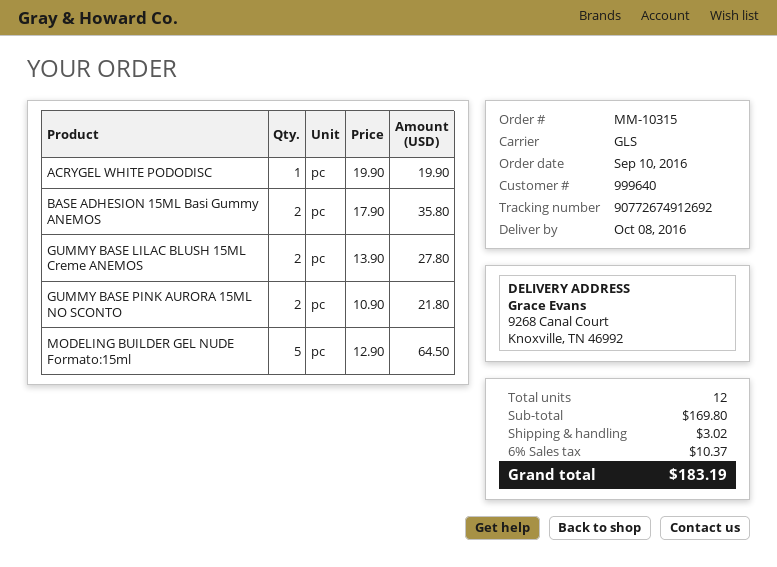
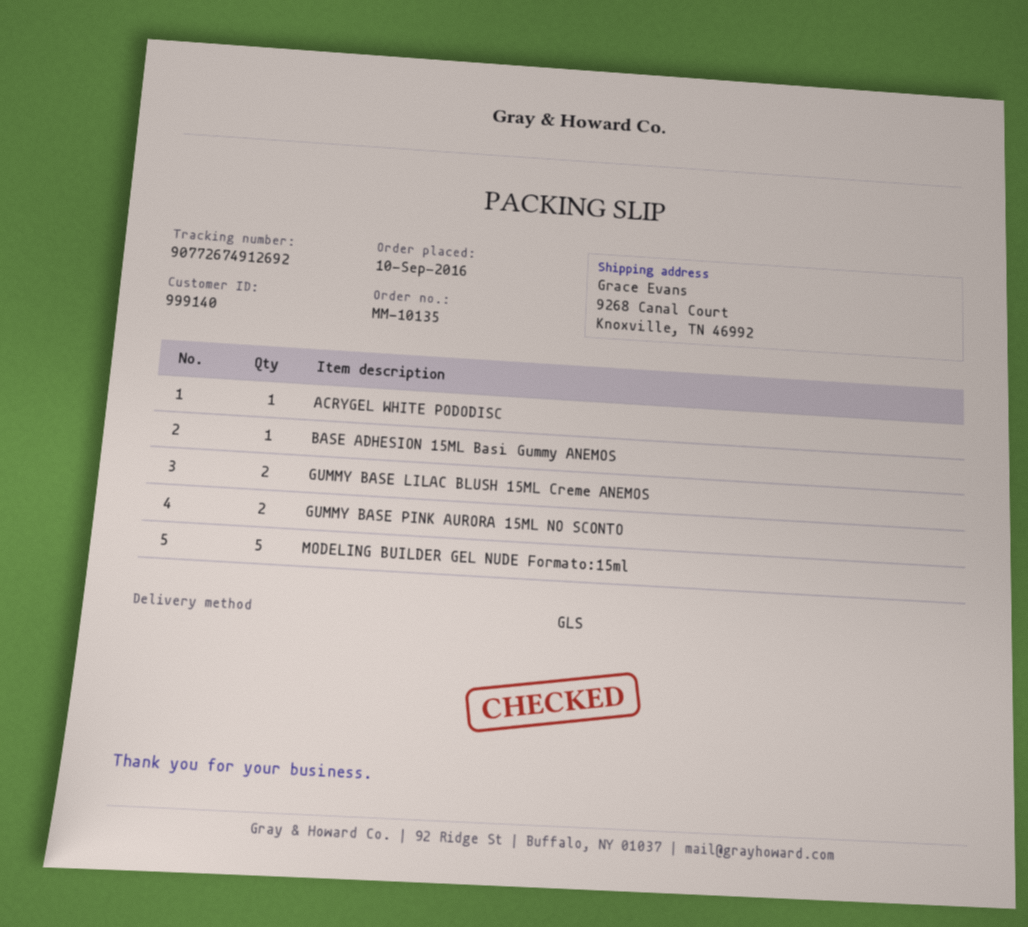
order number: MM-10315 -> MM-10135
customer number: 999640 -> 999140
BASE ADHESION 15ML Basi Gummy ANEMOS: 2 -> 1

